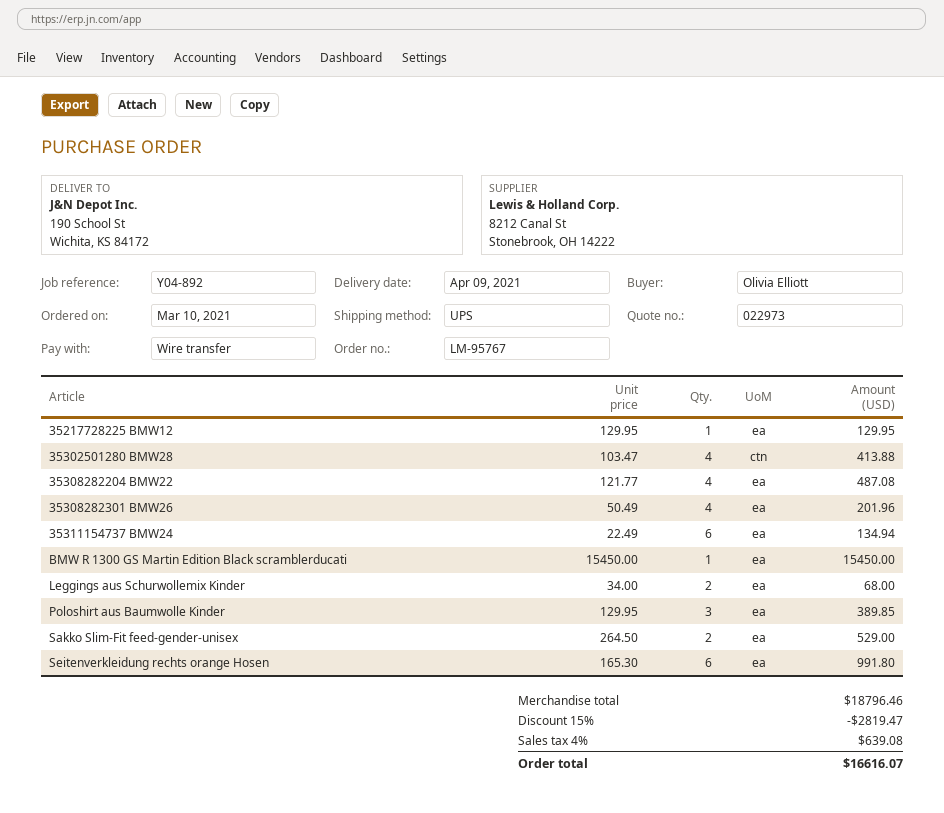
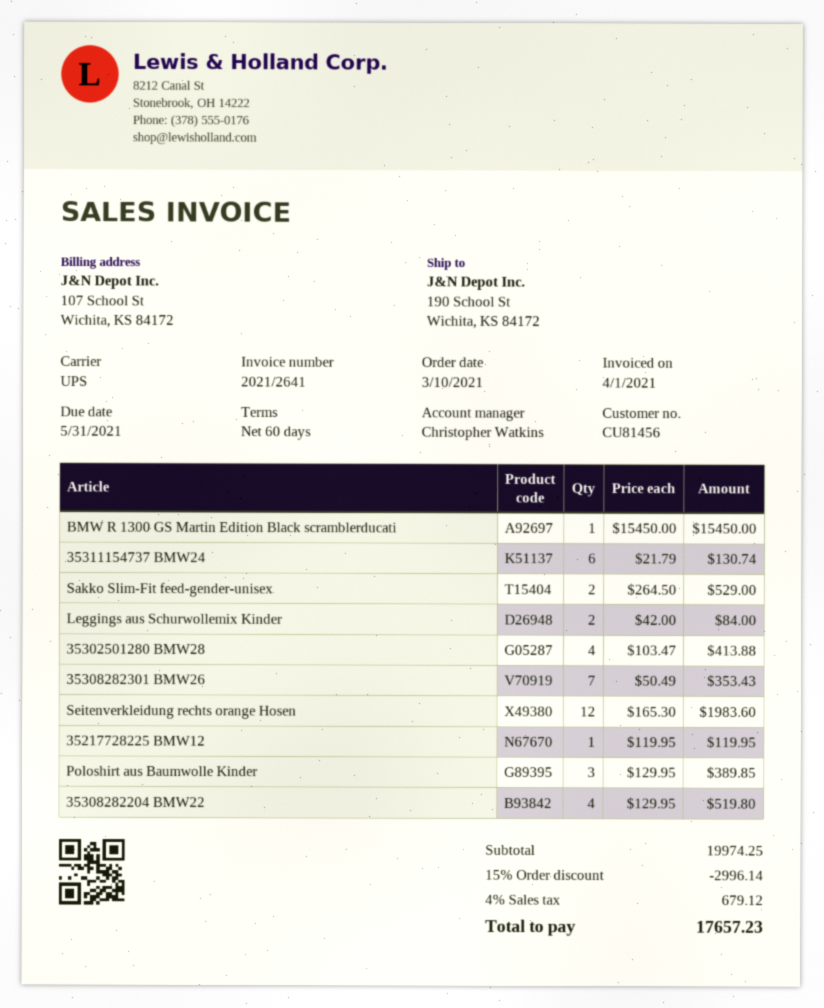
35217728225 BMW12: 1 x 129.95 = 129.95 -> 1 x 119.95 = 119.95
35308282204 BMW22: 4 x 121.77 = 487.08 -> 4 x 129.95 = 519.80
35308282301 BMW26: 4 x 50.49 = 201.96 -> 7 x 50.49 = 353.43
35311154737 BMW24: 6 x 22.49 = 134.94 -> 6 x 21.79 = 130.74
Leggings aus Schurwollemix Kinder: 2 x 34.00 = 68.00 -> 2 x 42.00 = 84.00
Seitenverkleidung rechts orange Hosen: 6 x 165.30 = 991.80 -> 12 x 165.30 = 1983.60
subtotal: 18796.46 -> 19974.25
discount: 15% = 2819.47 -> 15% = 2996.14
tax: 4% = 639.08 -> 4% = 679.12
total: 16616.07 -> 17657.23

